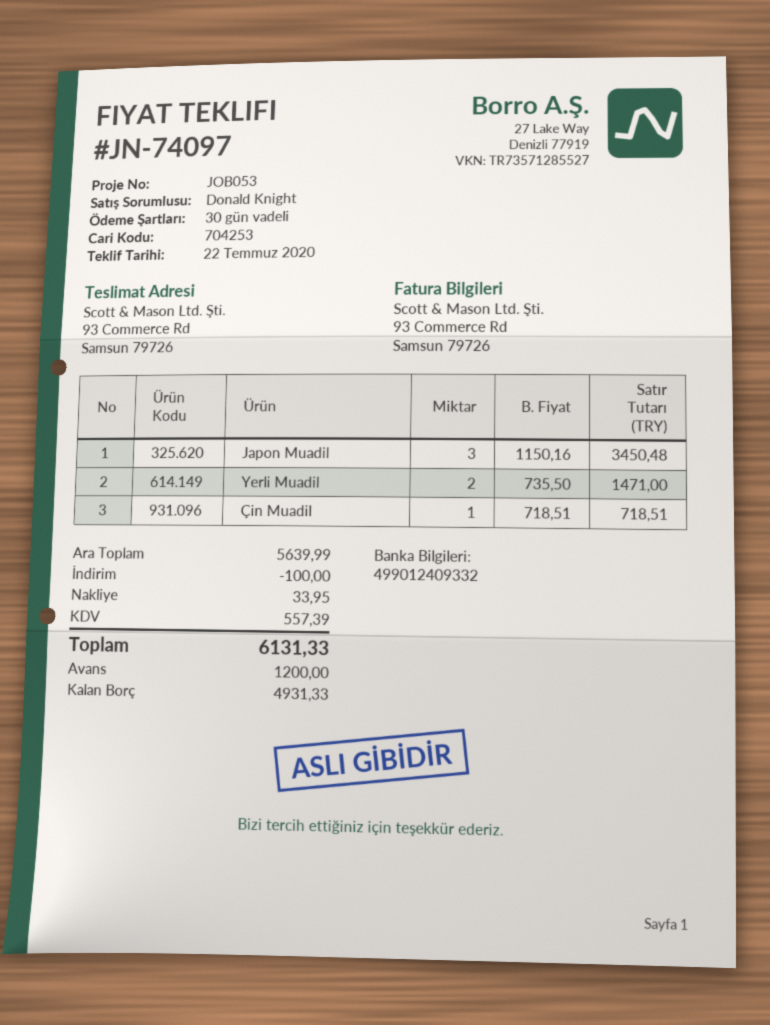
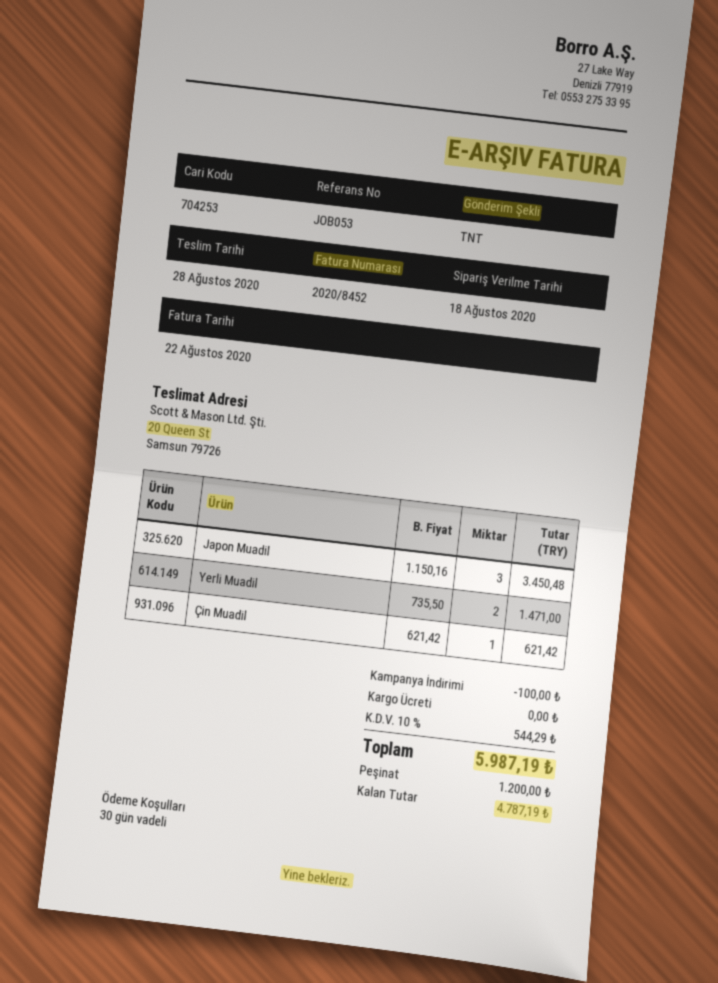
ship to: 93 Commerce Rd, Samsun 79726 -> 20 Queen St, Samsun 79726
Çin Muadil: 1 x 718.51 = 718.51 -> 1 x 621.42 = 621.42
shipping: 33.95 -> 0.00
tax: 557.39 -> 544.29
total: 6131.33 -> 5987.19
balance: 4931.33 -> 4787.19

